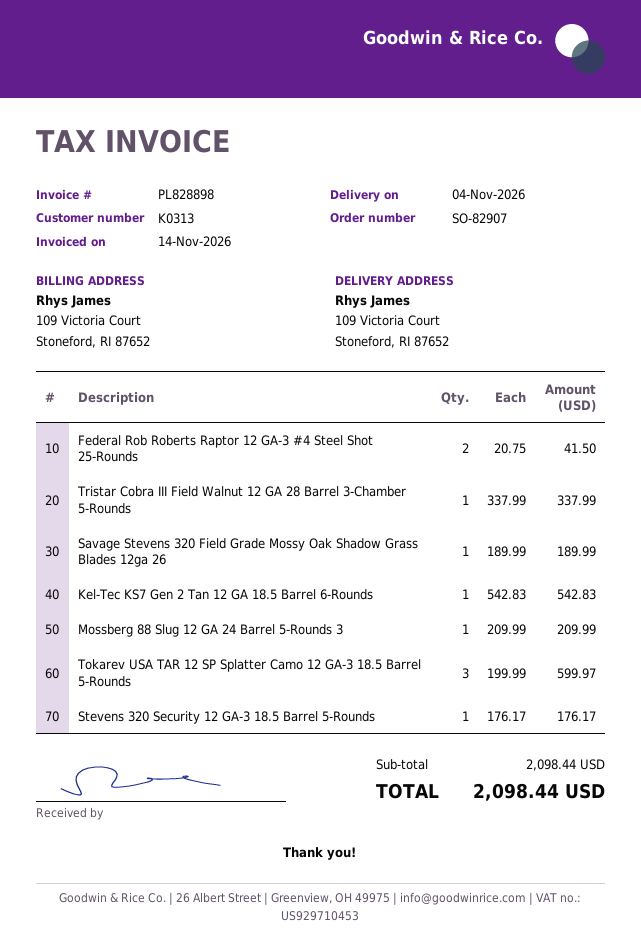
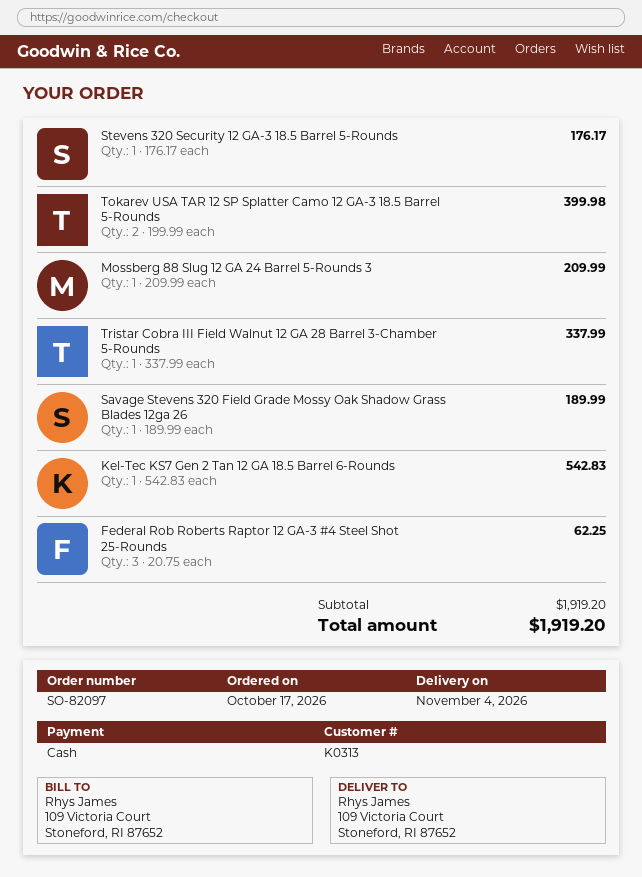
order number: SO-82907 -> SO-82097
Federal Rob Roberts Raptor 12 GA-3 #4 Steel Shot 25-Rounds: 2 x 20.75 = 41.50 -> 3 x 20.75 = 62.25
Tokarev USA TAR 12 SP Splatter Camo 12 GA-3 18.5 Barrel 5-Rounds: 3 x 199.99 = 599.97 -> 2 x 199.99 = 399.98
subtotal: 2098.44 -> 1919.20
total: 2098.44 -> 1919.20

